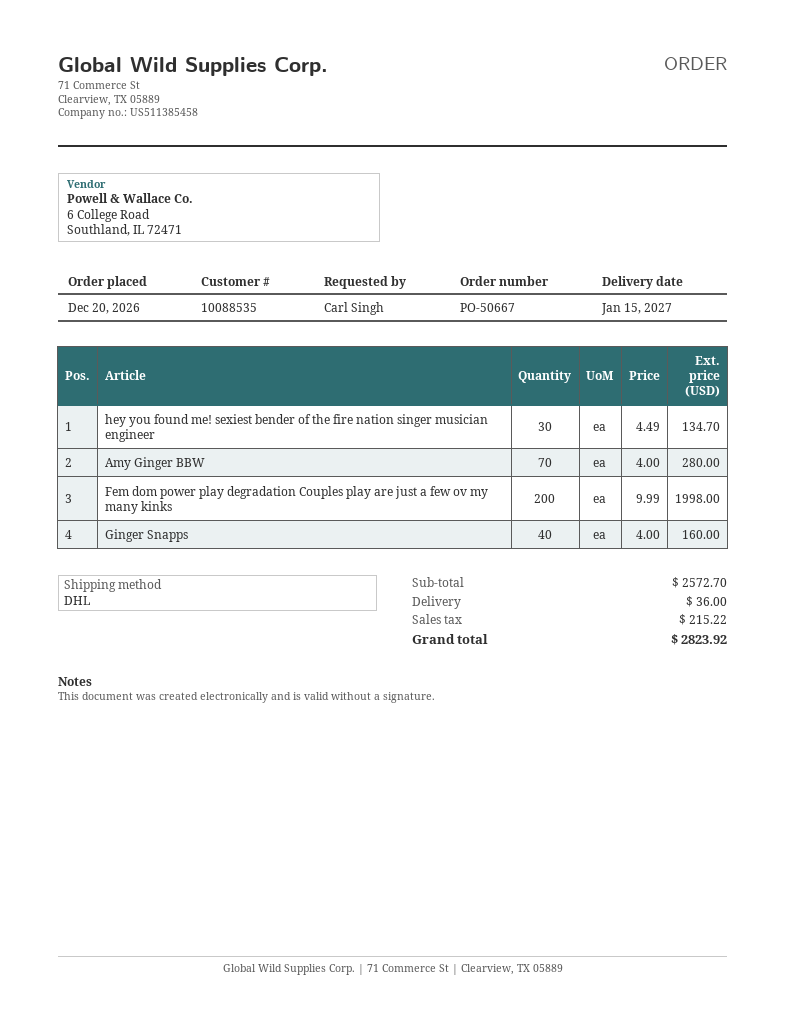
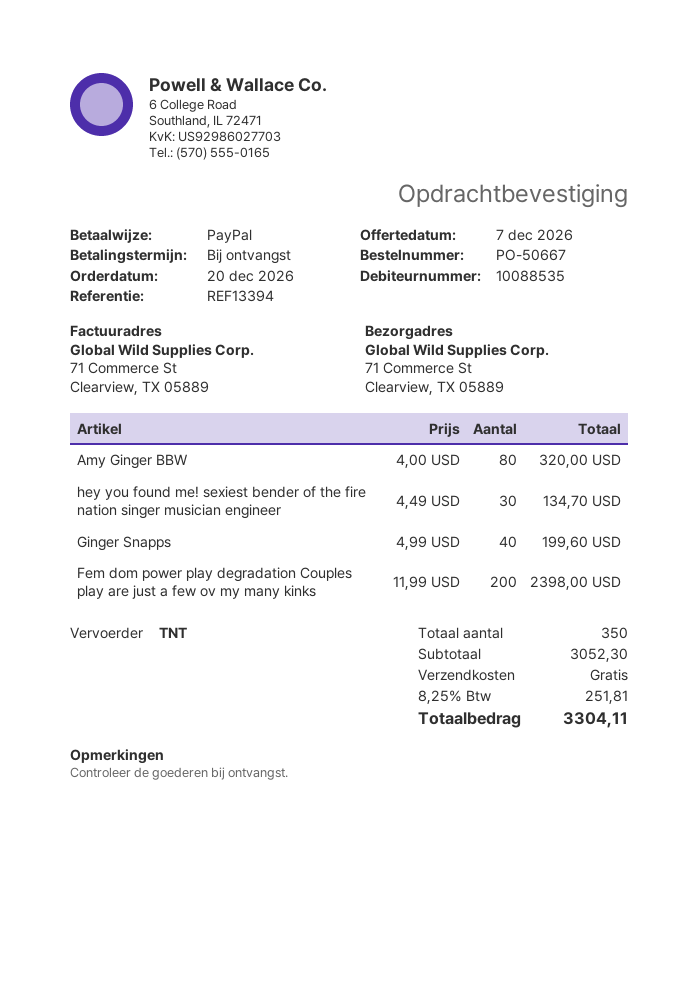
shipping method: DHL -> TNT
Amy Ginger BBW: 70 x 4.00 = 280.00 -> 80 x 4.00 = 320.00
Fem dom power play degradation Couples play are just a few ov my many kinks: 200 x 9.99 = 1998.00 -> 200 x 11.99 = 2398.00
Ginger Snapps: 40 x 4.00 = 160.00 -> 40 x 4.99 = 199.60
subtotal: 2572.70 -> 3052.30
shipping: 36.00 -> 0.00
tax: 215.22 -> 251.81
total: 2823.92 -> 3304.11

